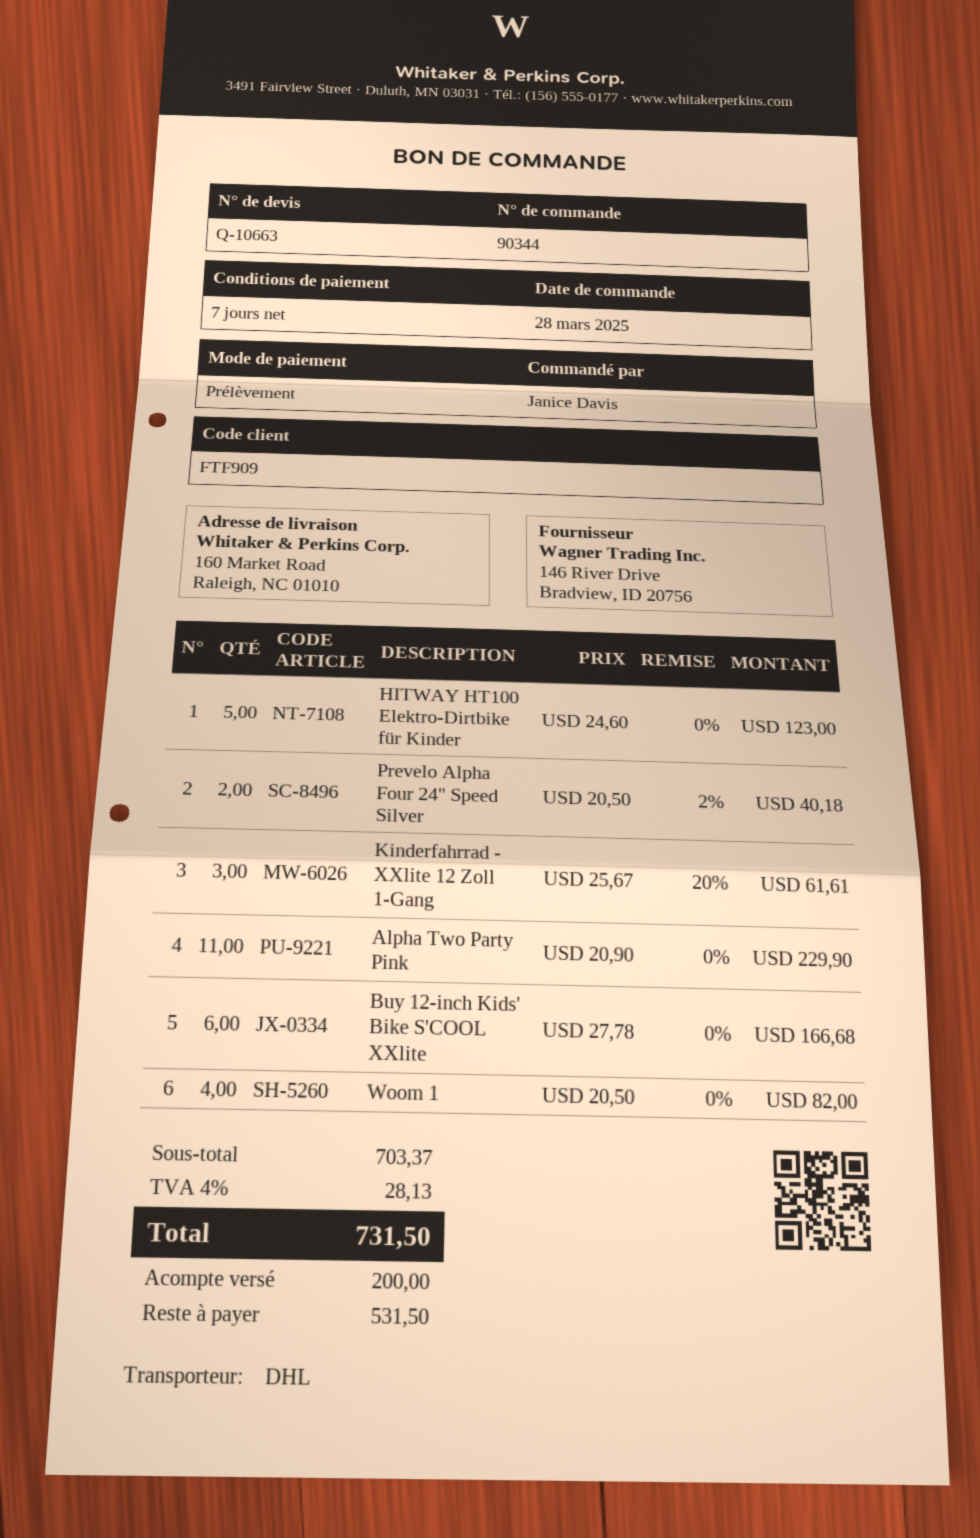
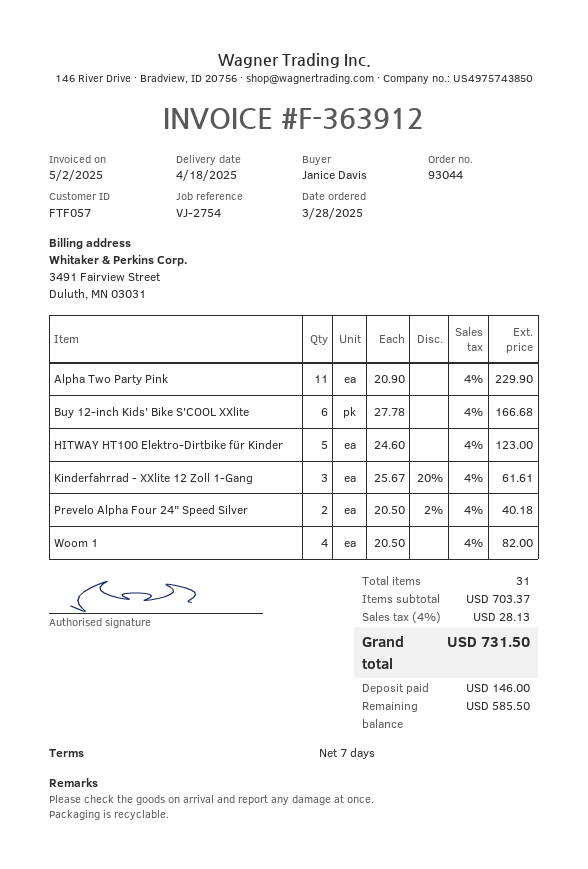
order number: 90344 -> 93044
customer number: FTF909 -> FTF057
deposit: 200.00 -> 146.00
balance: 531.50 -> 585.50

